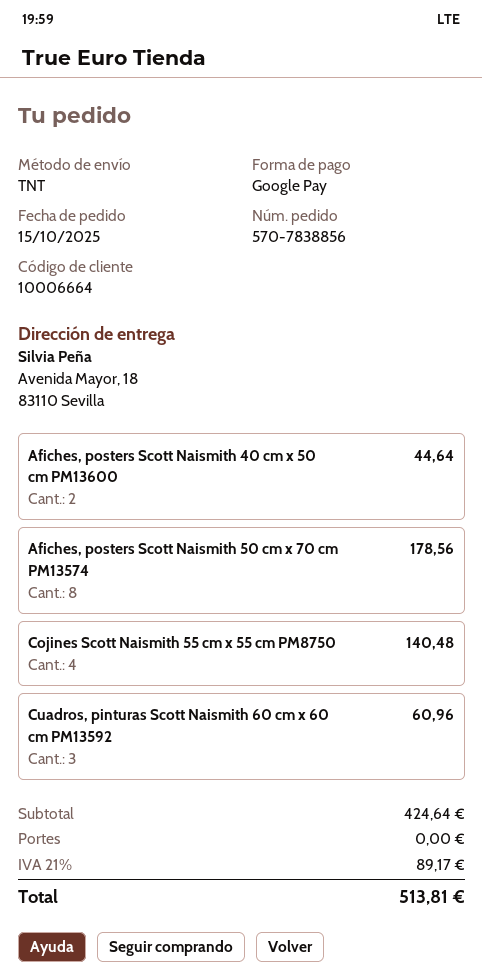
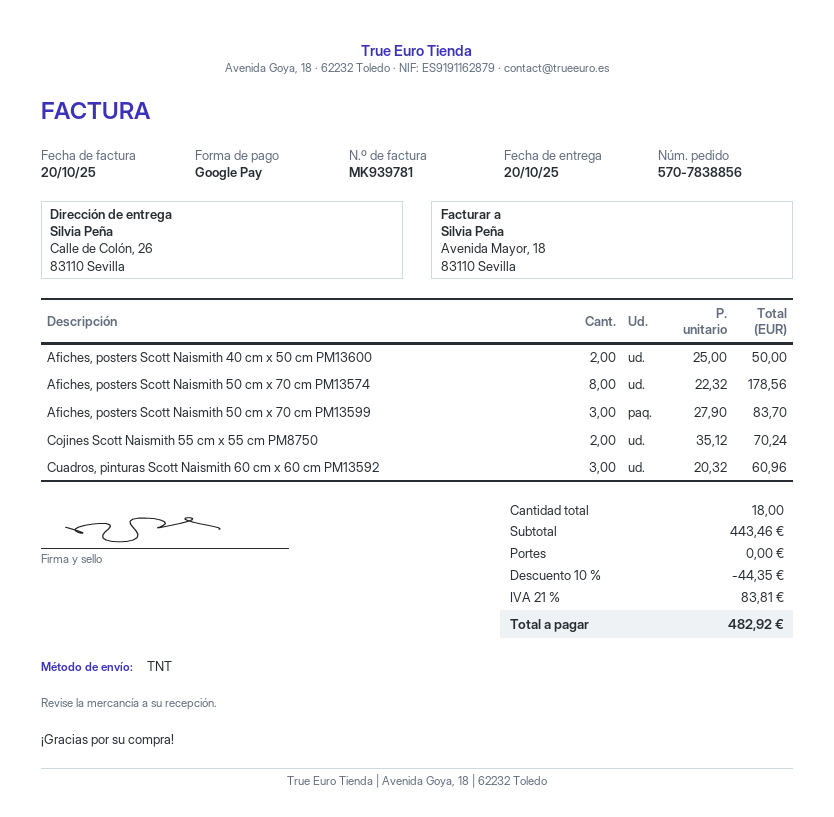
ship to: Avenida Mayor, 18, 83110 Sevilla -> Calle de Colón, 26, 83110 Sevilla
Afiches, posters Scott Naismith 40 cm x 50 cm PM13600: 2 for 44.64 -> 2 for 50.00
Cojines Scott Naismith 55 cm x 55 cm PM8750: 4 for 140.48 -> 2 for 70.24
Afiches, posters Scott Naismith 50 cm x 70 cm PM13599: none -> 3 for 83.70
subtotal: 424.64 -> 443.46
discount: none -> 10% = 44.35
tax: 21% = 89.17 -> 21% = 83.81
total: 513.81 -> 482.92

